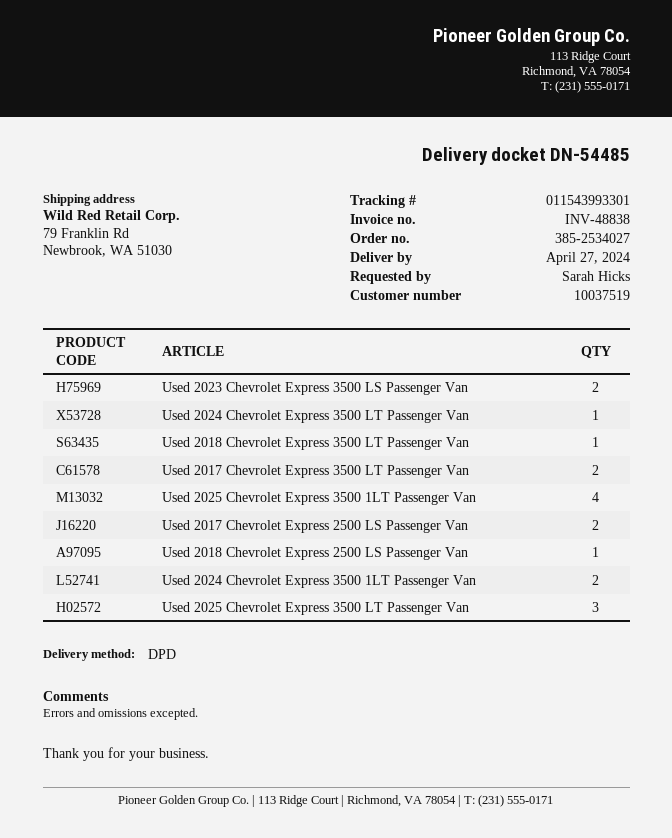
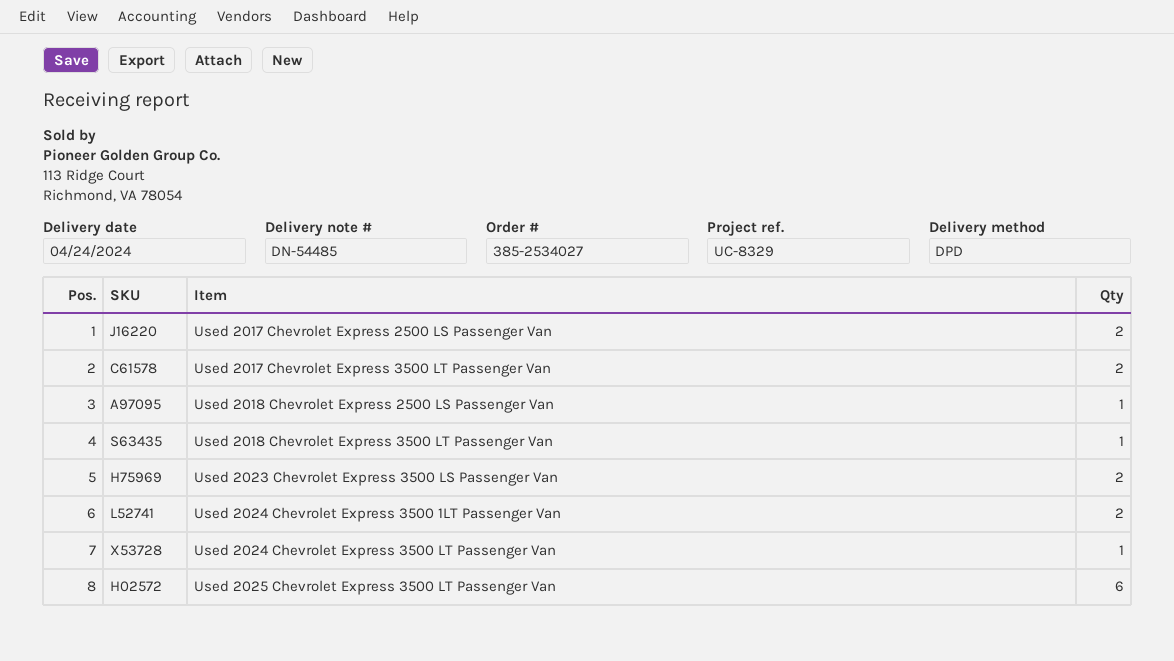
delivery date: 2024-04-27 -> 2024-04-24
Used 2025 Chevrolet Express 3500 1LT Passenger Van: 4 -> none
Used 2025 Chevrolet Express 3500 LT Passenger Van: 3 -> 6

